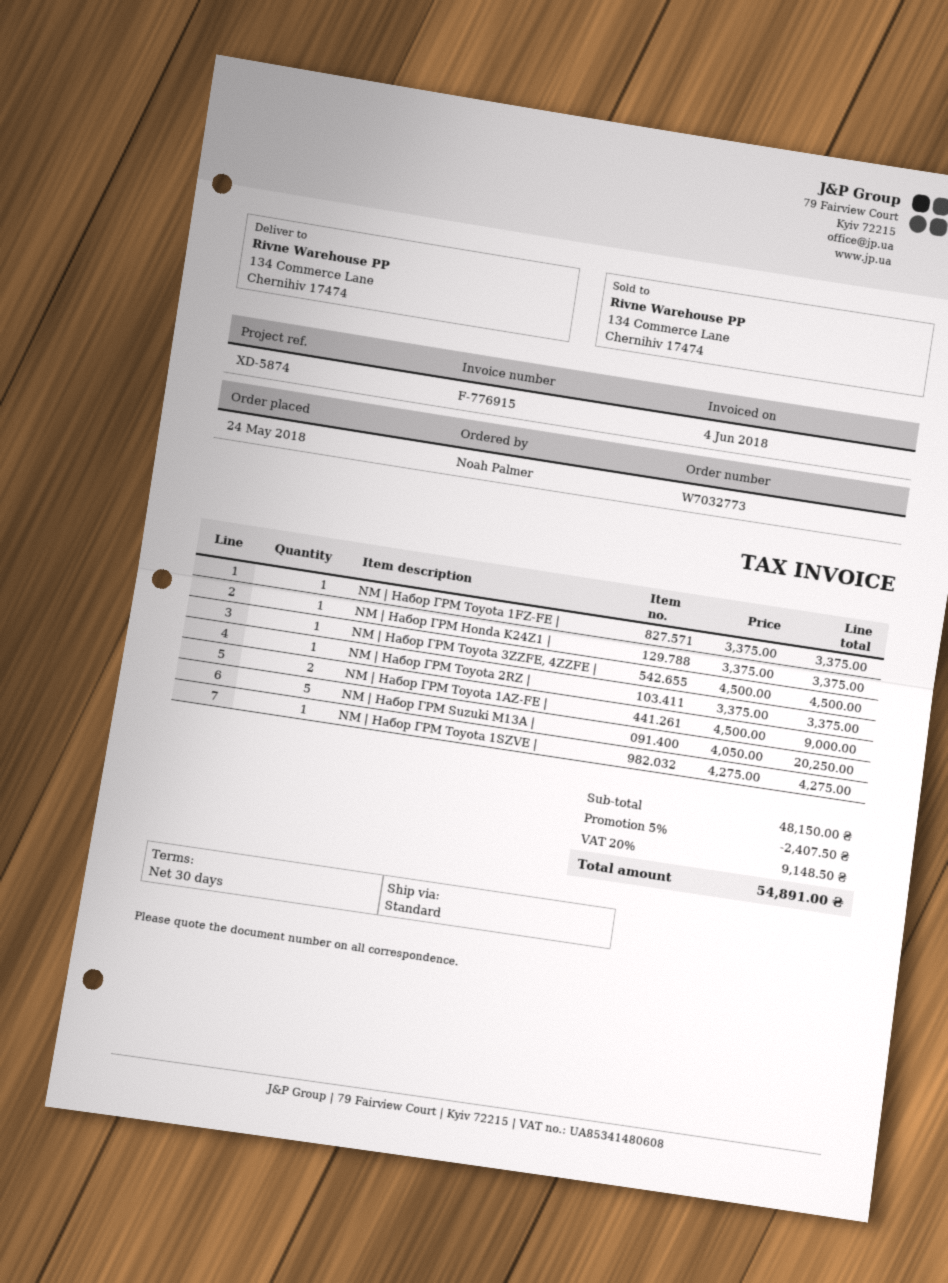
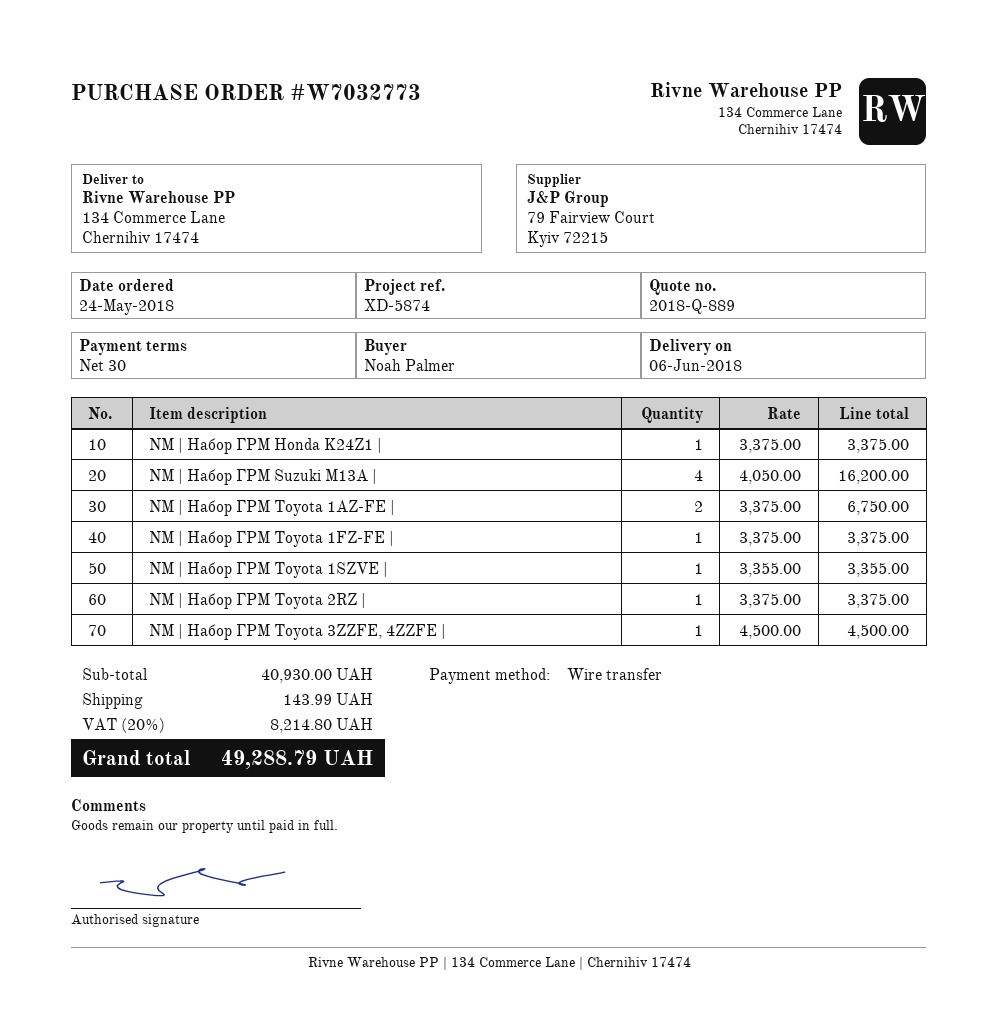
NM | Набор ГРМ Toyota 1AZ-FE |: 2 x 4500.00 = 9000.00 -> 2 x 3375.00 = 6750.00
NM | Набор ГРМ Suzuki M13A |: 5 x 4050.00 = 20250.00 -> 4 x 4050.00 = 16200.00
NM | Набор ГРМ Toyota 1SZVE |: 1 x 4275.00 = 4275.00 -> 1 x 3355.00 = 3355.00
subtotal: 48150.00 -> 40930.00
discount: 5% = 2407.50 -> none
shipping: none -> 143.99
tax: 20% = 9148.50 -> 20% = 8214.80
total: 54891.00 -> 49288.79

